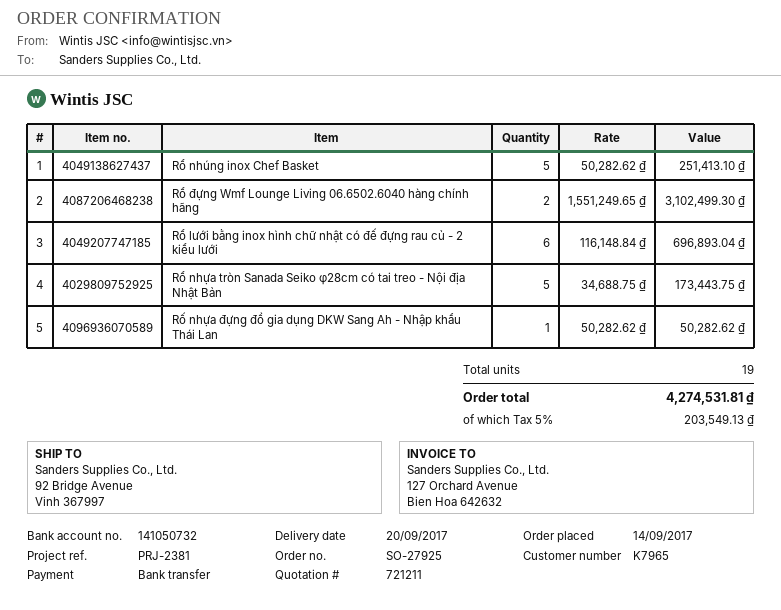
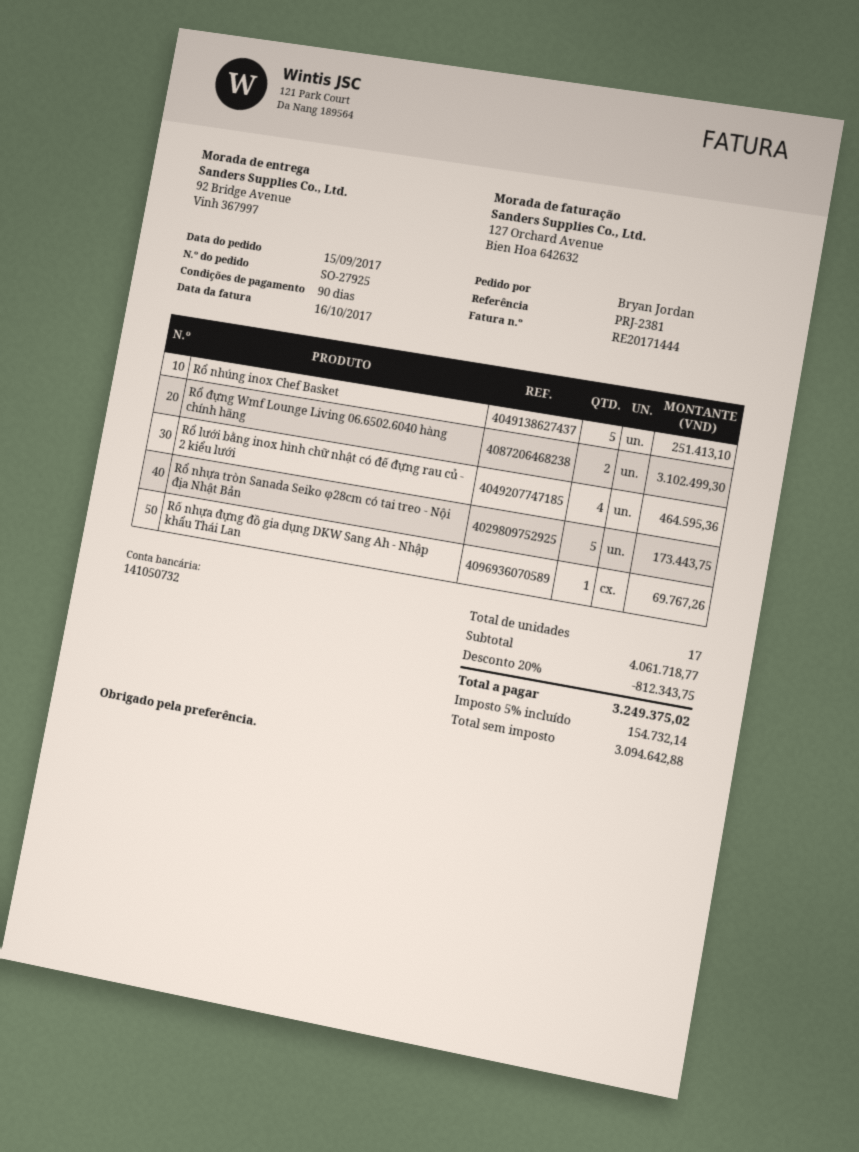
order date: 2017-09-14 -> 2017-09-15
Rổ lưới bằng inox hình chữ nhật có đế đựng rau củ - 2 kiểu lưới: 6 for 696893.04 -> 4 for 464595.36
Rố nhựa đựng đồ gia dụng DKW Sang Ah - Nhập khẩu Thái Lan: 1 for 50282.62 -> 1 for 69767.26
total quantity: 19 -> 17
discount: none -> 20% = 812343.75
tax: 5% = 203549.13 -> 5% = 154732.14
total: 4274531.81 -> 3249375.02

